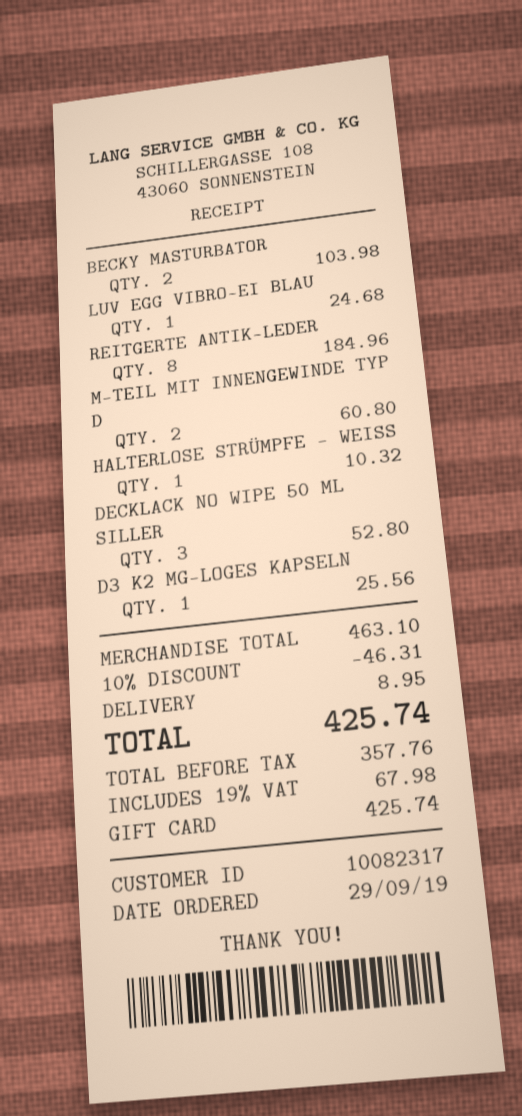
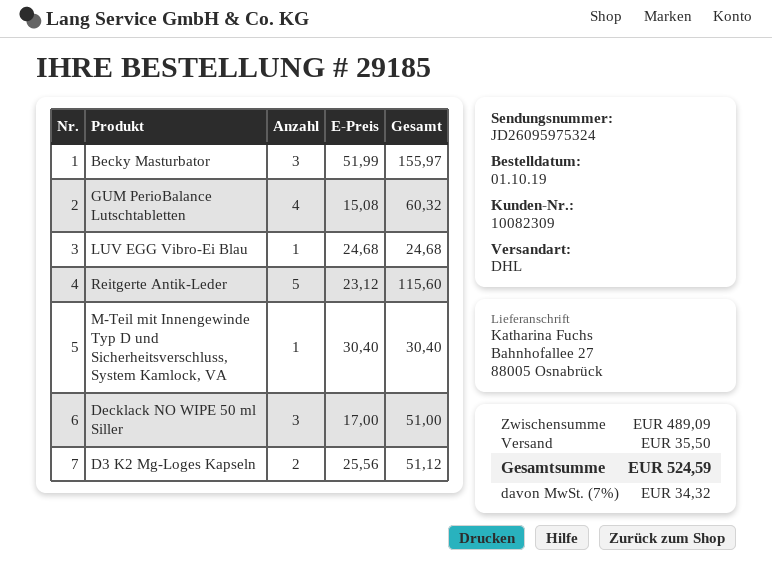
order date: 2019-09-29 -> 2019-10-01
customer number: 10082317 -> 10082309
BECKY MASTURBATOR: 2 for 103.98 -> 3 for 155.97
REITGERTE ANTIK-LEDER: 8 for 184.96 -> 5 for 115.60
M-TEIL MIT INNENGEWINDE TYP D: 2 for 60.80 -> 1 for 30.40
HALTERLOSE STRÜMPFE - WEISS: 1 for 10.32 -> none
DECKLACK NO WIPE 50 ML SILLER: 3 for 52.80 -> 3 for 51.00
D3 K2 MG-LOGES KAPSELN: 1 for 25.56 -> 2 for 51.12
GUM PerioBalance Lutschtabletten: none -> 4 for 60.32
subtotal: 463.10 -> 489.09
discount: 10% = 46.31 -> none
shipping: 8.95 -> 35.50
tax: 19% = 67.98 -> 7% = 34.32
total: 425.74 -> 524.59

